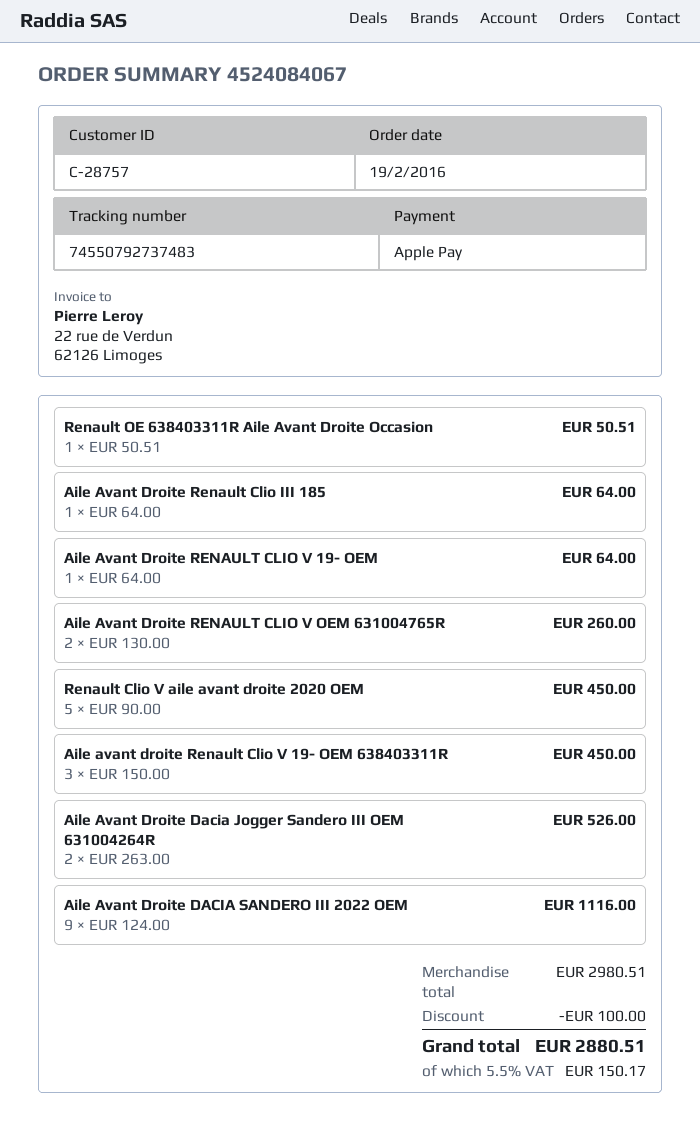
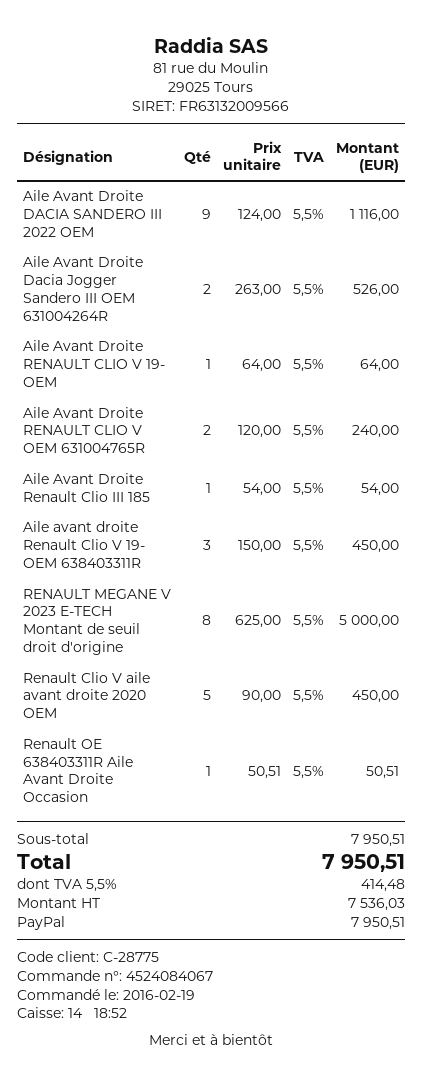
customer number: C-28757 -> C-28775
payment method: Apple Pay -> PayPal
Aile Avant Droite Renault Clio III 185: 1 x 64.00 = 64.00 -> 1 x 54.00 = 54.00
Aile Avant Droite RENAULT CLIO V OEM 631004765R: 2 x 130.00 = 260.00 -> 2 x 120.00 = 240.00
RENAULT MEGANE V 2023 E-TECH Montant de seuil droit d'origine: none -> 8 x 625.00 = 5000.00
subtotal: 2980.51 -> 7950.51
discount: 100.00 -> none
tax: 5.5% = 150.17 -> 5.5% = 414.48
total: 2880.51 -> 7950.51

